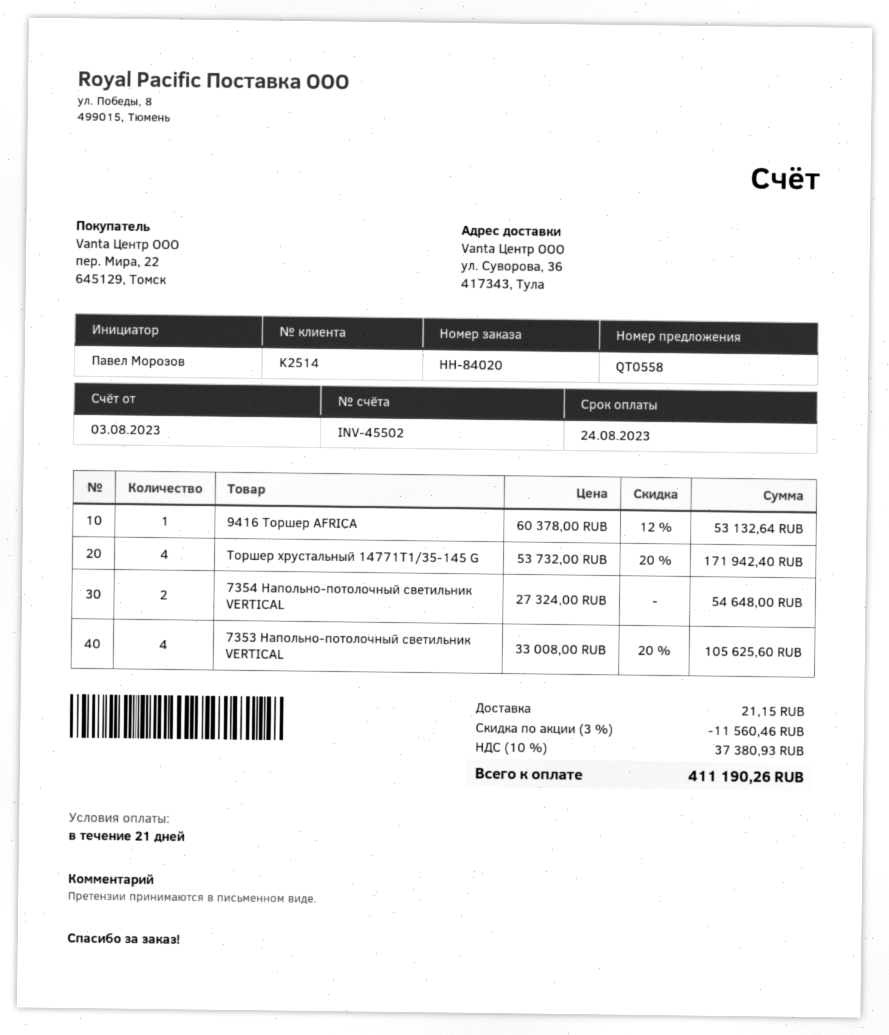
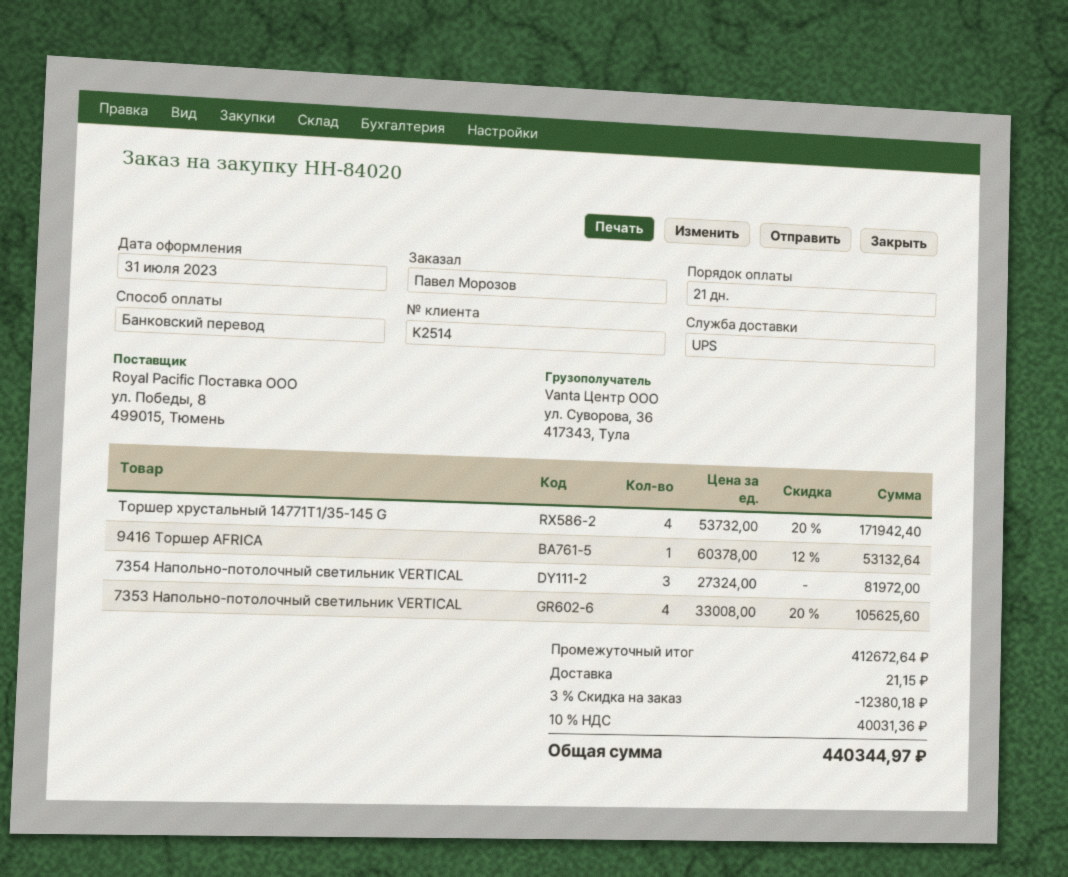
7354 Напольно-потолочный светильник VERTICAL: 2 x 27324.00 = 54648.00 -> 3 x 27324.00 = 81972.00
discount: 3% = 11560.46 -> 3% = 12380.18
tax: 10% = 37380.93 -> 10% = 40031.36
total: 411190.26 -> 440344.97

